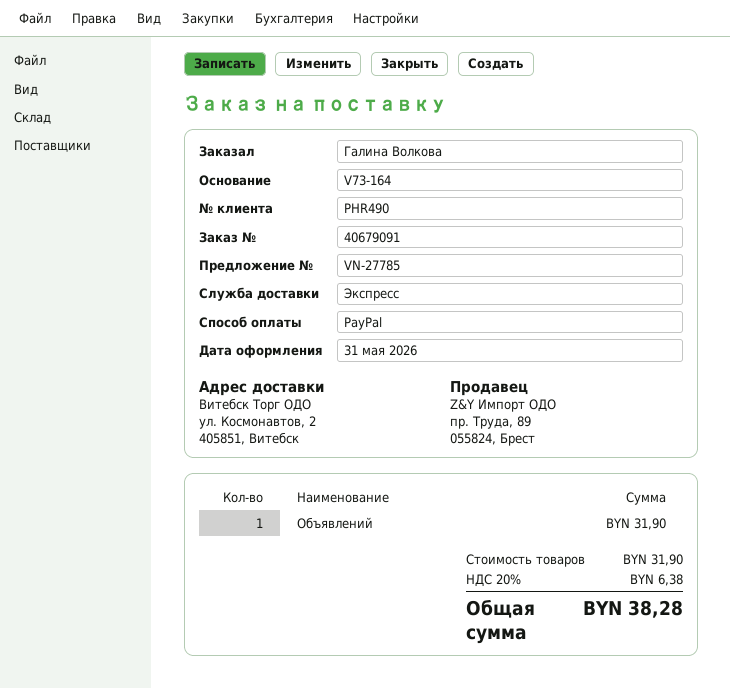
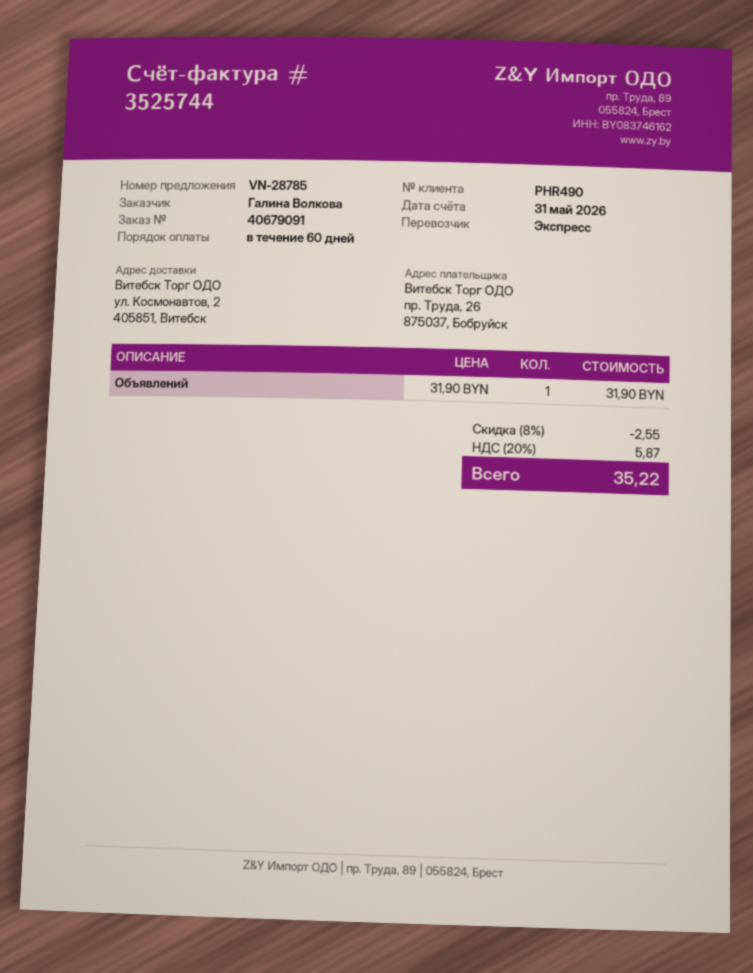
quote number: VN-27785 -> VN-28785
discount: none -> 8% = 2.55
tax: 20% = 6.38 -> 20% = 5.87
total: 38.28 -> 35.22

